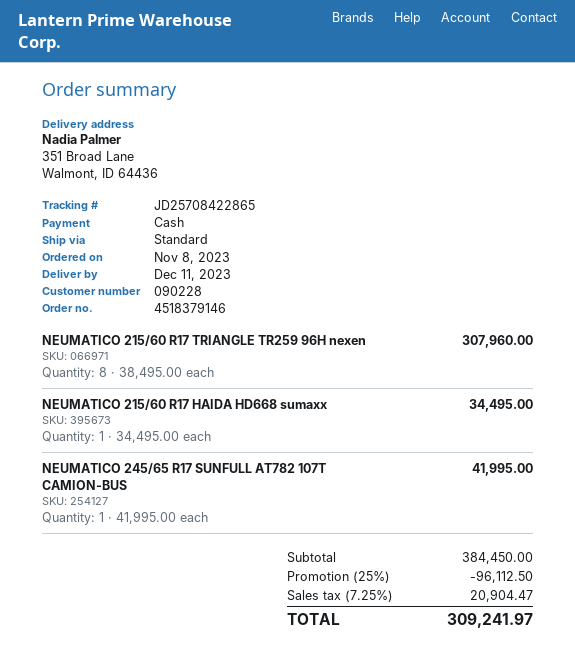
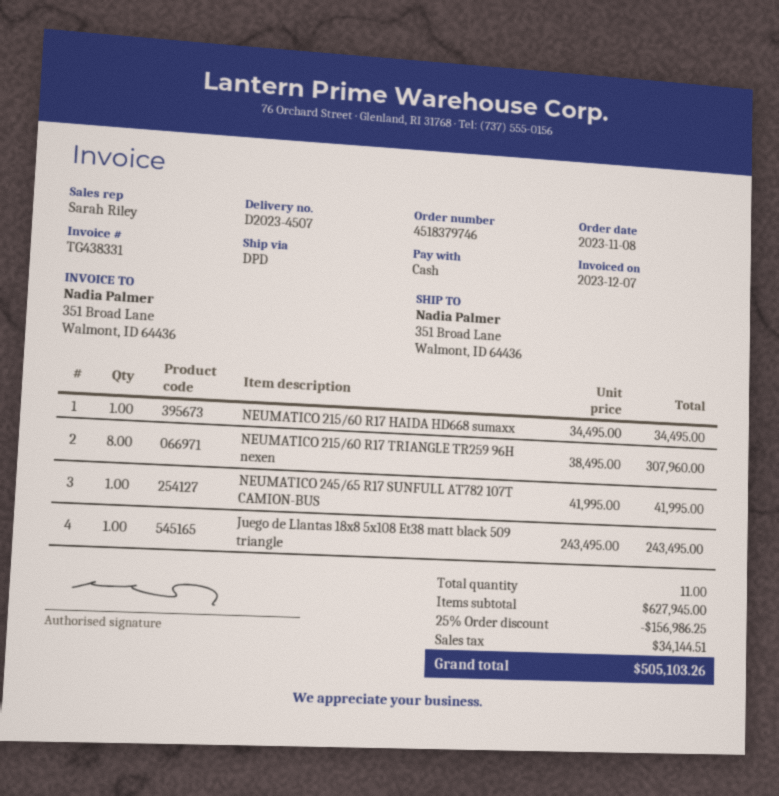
order number: 4518379146 -> 4518379746
shipping method: standard -> DPD
Juego de Llantas 18x8 5x108 Et38 matt black 509 triangle: none -> 1 x 243495.00 = 243495.00
subtotal: 384450.00 -> 627945.00
discount: 25% = 96112.50 -> 25% = 156986.25
tax: 20904.47 -> 34144.51
total: 309241.97 -> 505103.26

